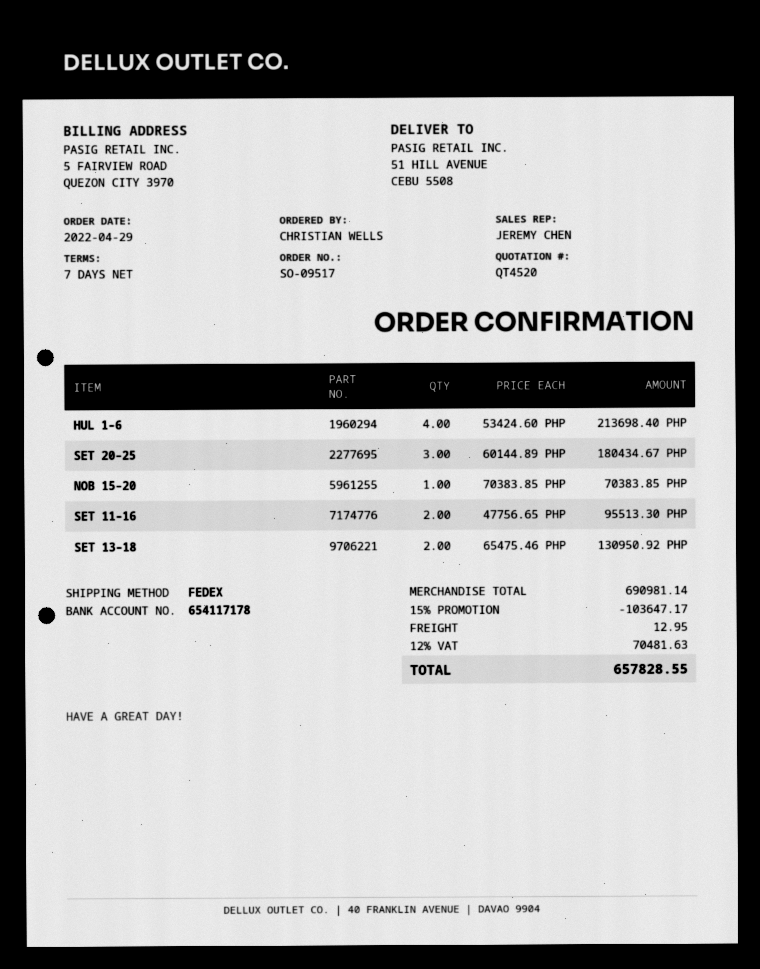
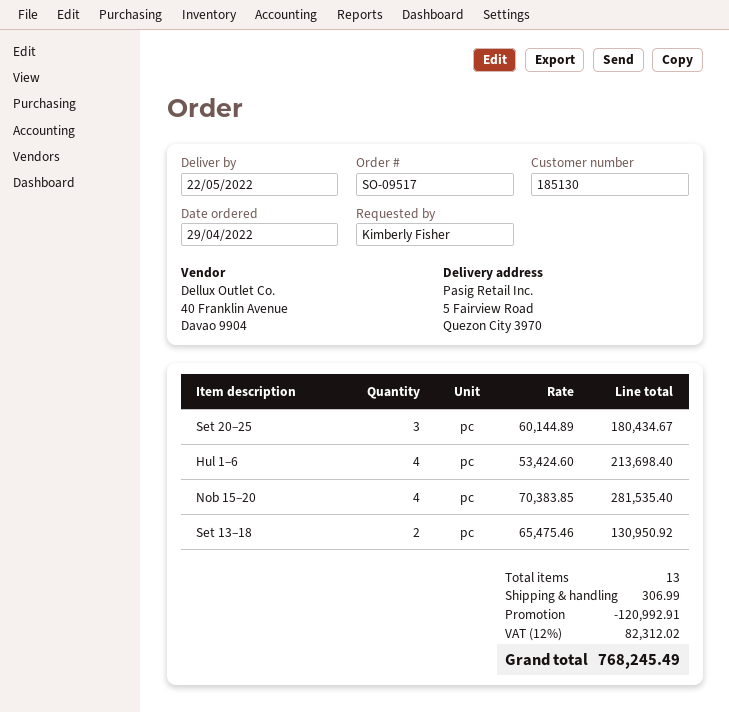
ordered by: CHRISTIAN WELLS -> Kimberly Fisher
ship to: 51 HILL AVENUE, CEBU 5508 -> 5 Fairview Road, Quezon City 3970
NOB 15–20: 1 x 70383.85 = 70383.85 -> 4 x 70383.85 = 281535.40
SET 11–16: 2 x 47756.65 = 95513.30 -> none
discount: 103647.17 -> 120992.91
shipping: 12.95 -> 306.99
tax: 12% = 70481.63 -> 12% = 82312.02
total: 657828.55 -> 768245.49

